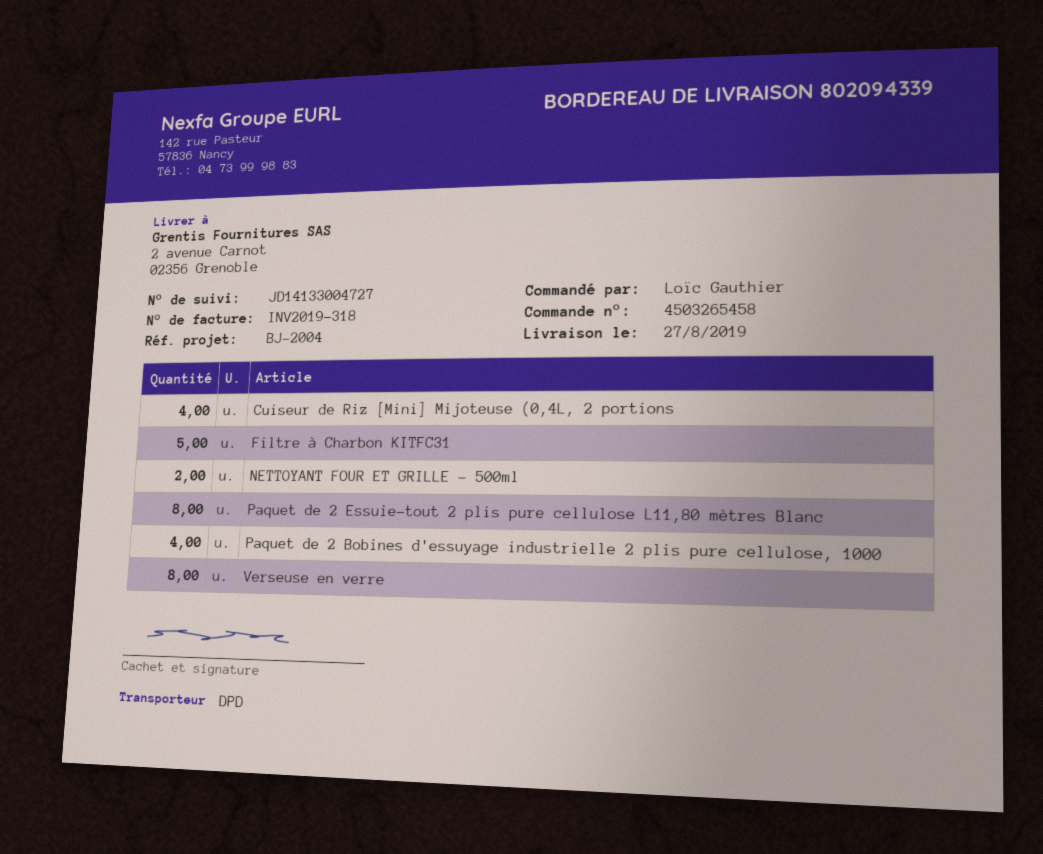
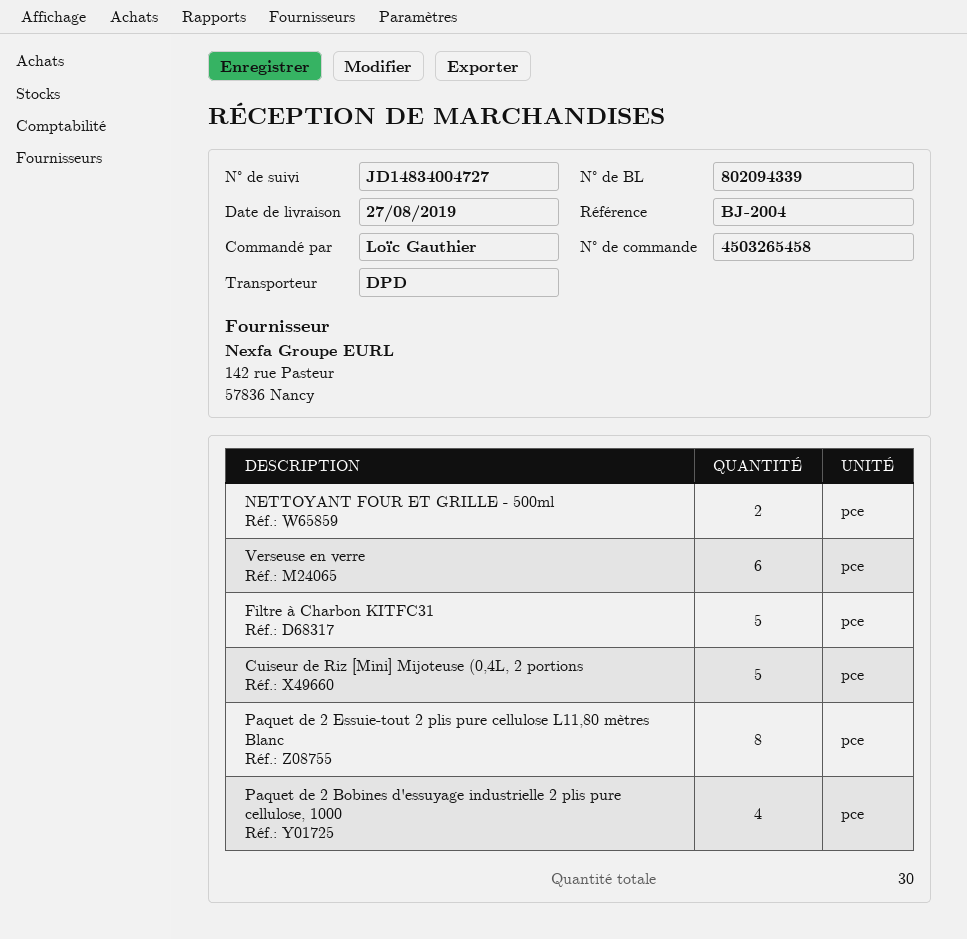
tracking number: JD14133004727 -> JD14834004727
Cuiseur de Riz [Mini] Mijoteuse (0,4L, 2 portions: 4 -> 5
Verseuse en verre: 8 -> 6

